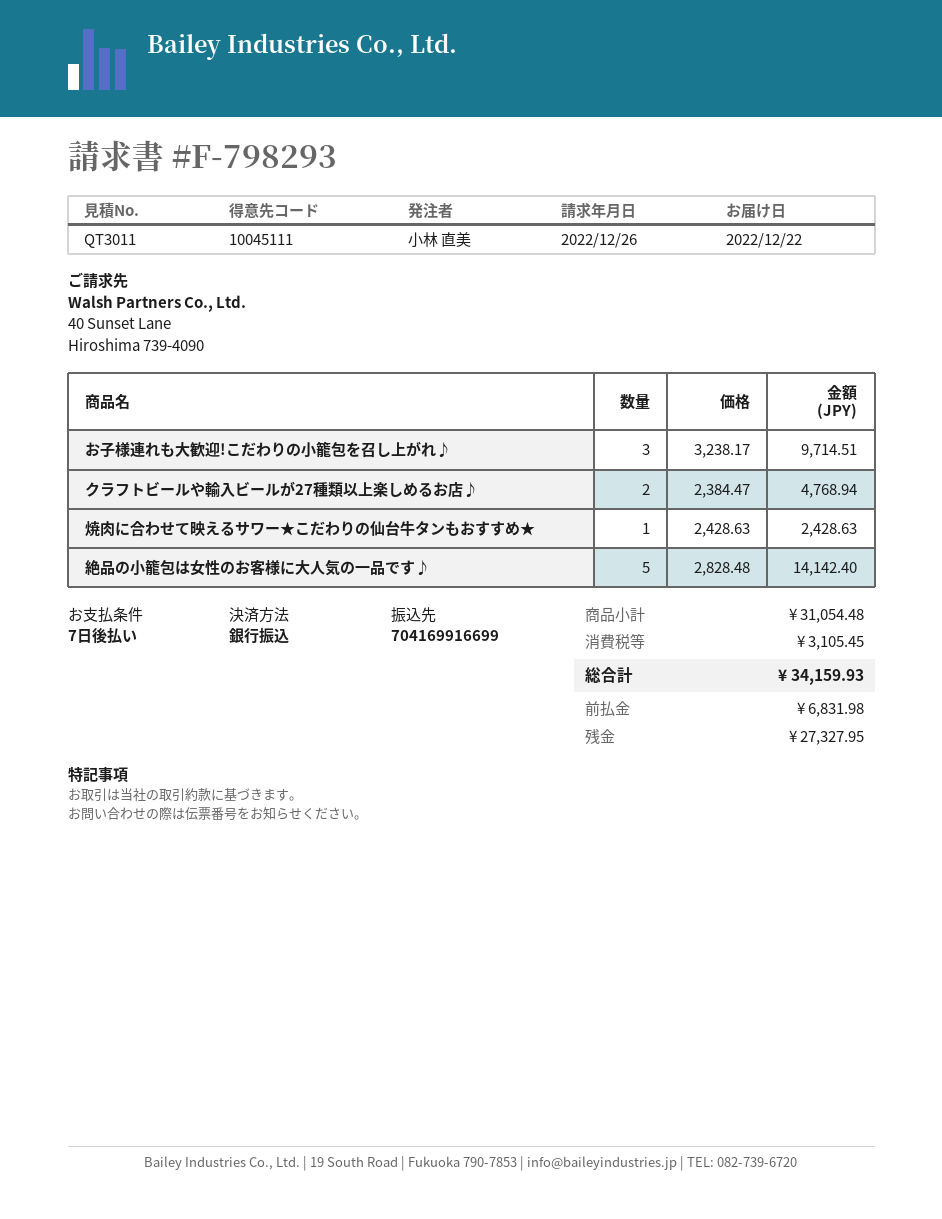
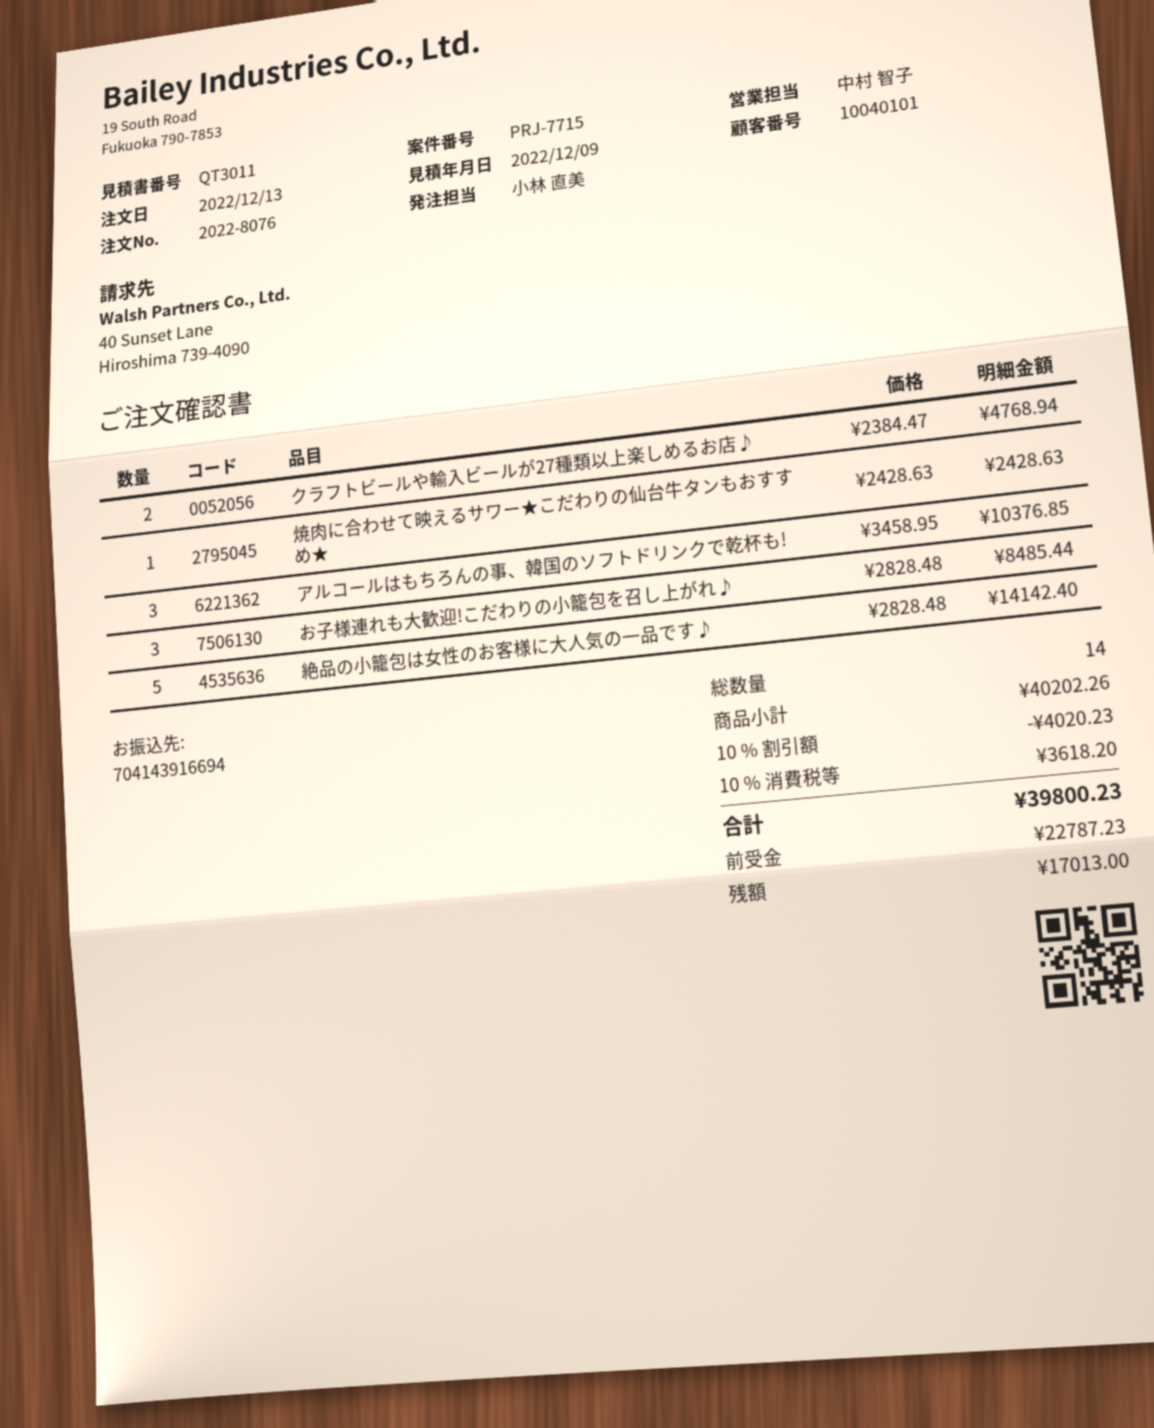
customer number: 10045111 -> 10040101
bank account: 704169916699 -> 704143916694
お子様連れも大歓迎!こだわりの小籠包を召し上がれ♪: 3 x 3238.17 = 9714.51 -> 3 x 2828.48 = 8485.44
アルコールはもちろんの事、韓国のソフトドリンクで乾杯も!: none -> 3 x 3458.95 = 10376.85
subtotal: 31054.48 -> 40202.26
discount: none -> 10% = 4020.23
tax: 3105.45 -> 3618.20
total: 34159.93 -> 39800.23
deposit: 6831.98 -> 22787.23
balance: 27327.95 -> 17013.00

